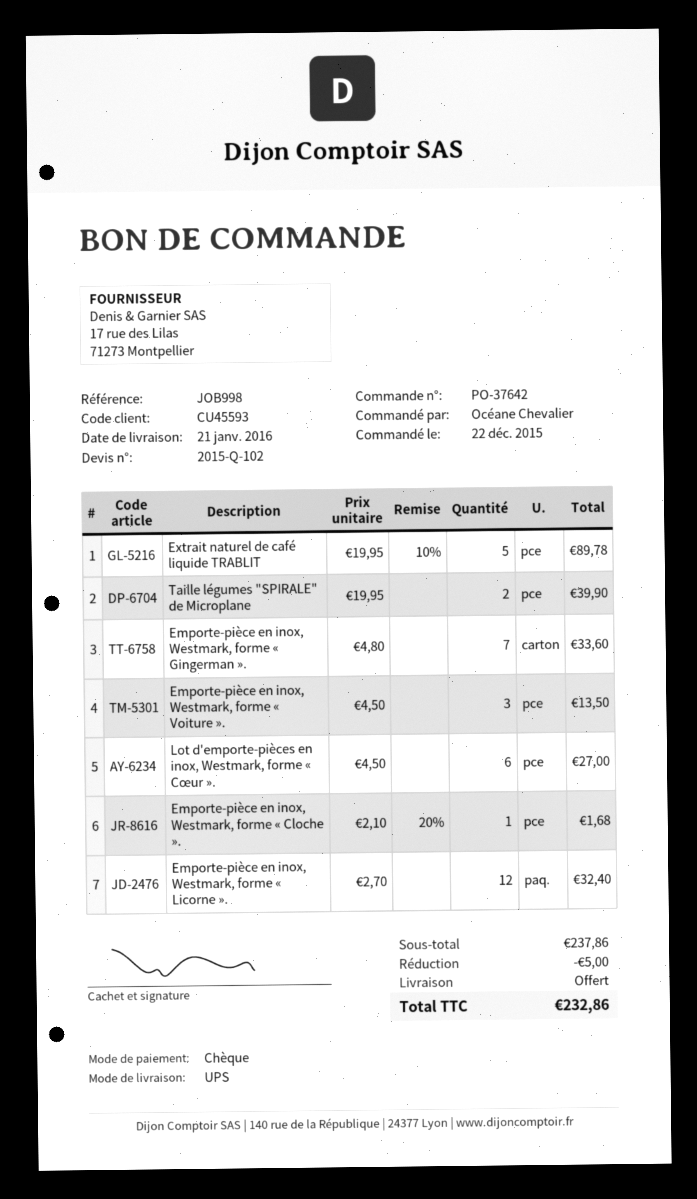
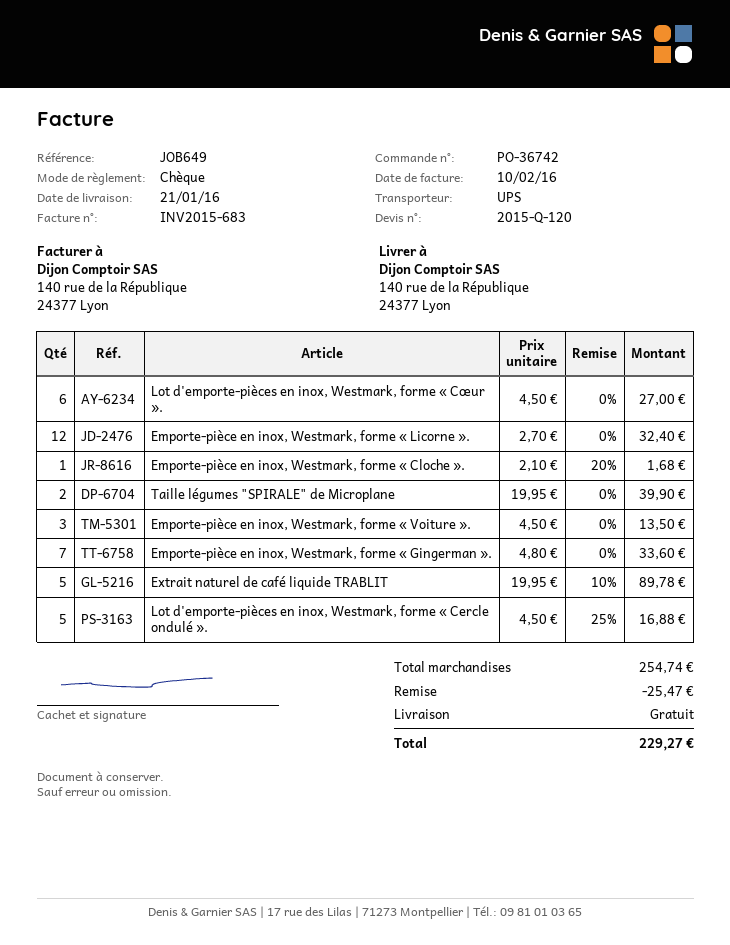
quote number: 2015-Q-102 -> 2015-Q-120
order number: PO-37642 -> PO-36742
reference: JOB998 -> JOB649
Lot d'emporte-pièces en inox, Westmark, forme « Cercle ondulé ».: none -> 5 x 4.50 - 25% = 16.88
subtotal: 237.86 -> 254.74
discount: 5.00 -> 25.47
total: 232.86 -> 229.27

